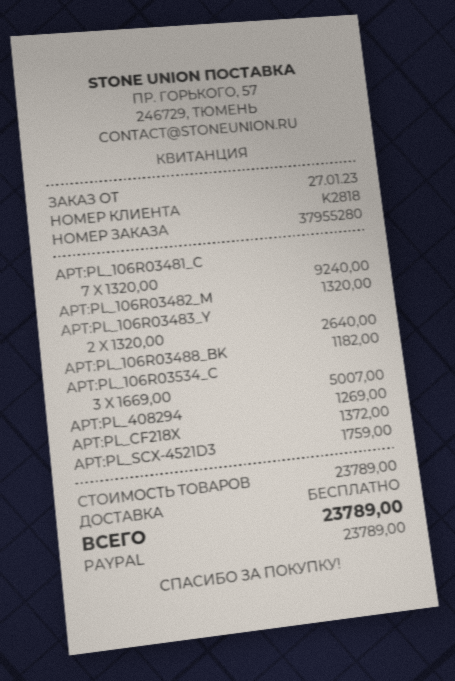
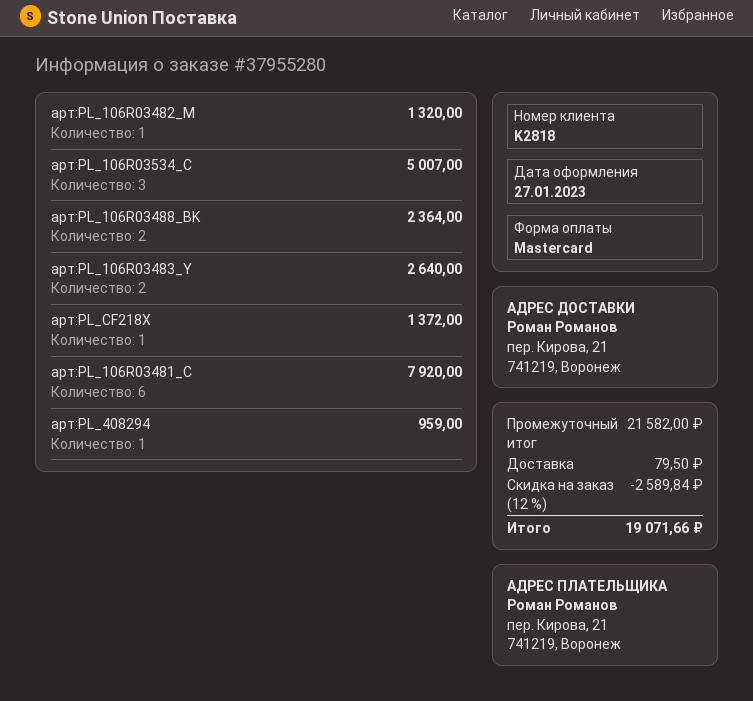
payment method: PayPal -> Mastercard
АРТ:PL_106R03481_C: 7 for 9240.00 -> 6 for 7920.00
АРТ:PL_106R03488_BK: 1 for 1182.00 -> 2 for 2364.00
АРТ:PL_408294: 1 for 1269.00 -> 1 for 959.00
АРТ:PL_SCX-4521D3: 1 for 1759.00 -> none
subtotal: 23789.00 -> 21582.00
discount: none -> 12% = 2589.84
shipping: 0.00 -> 79.50
total: 23789.00 -> 19071.66

